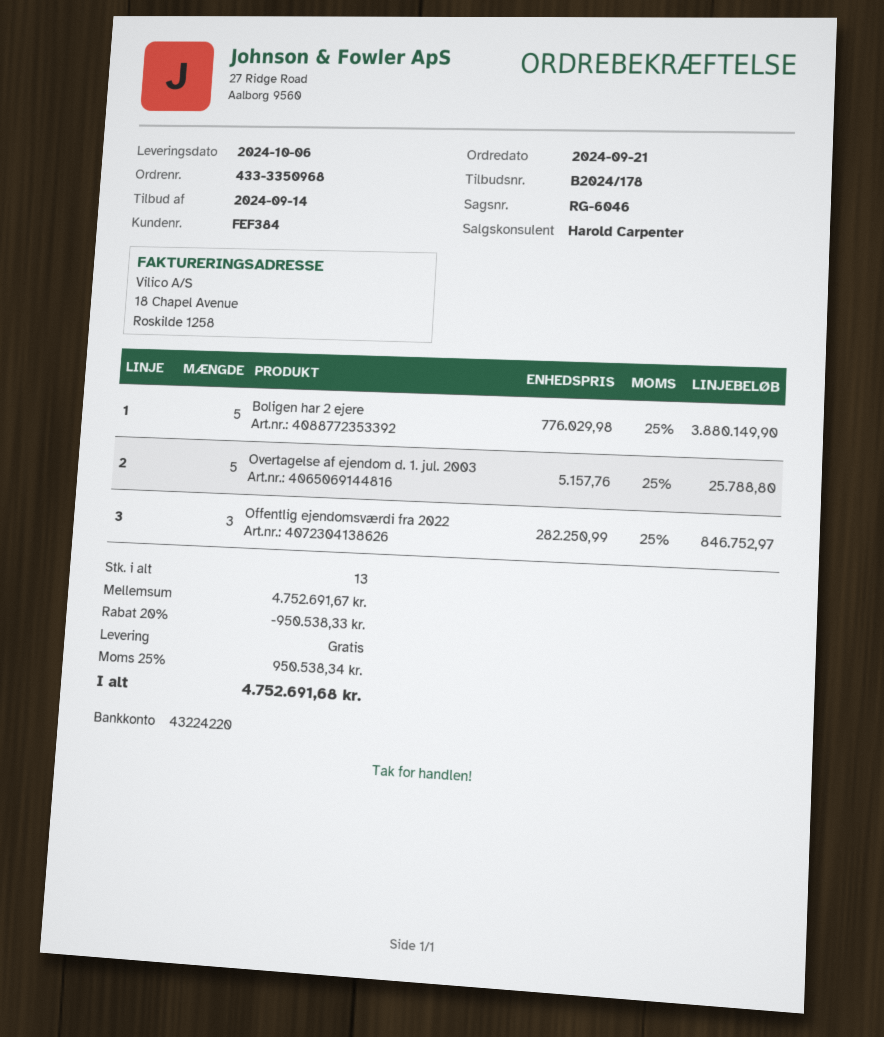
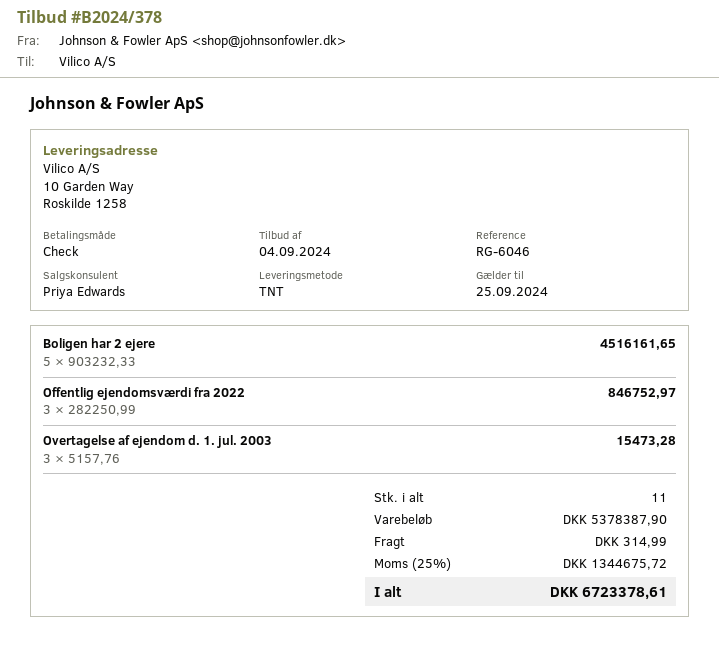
quote number: B2024/178 -> B2024/378
quote date: 2024-09-14 -> 2024-09-04
sales rep: Harold Carpenter -> Priya Edwards
Boligen har 2 ejere: 5 x 776029.98 = 3880149.90 -> 5 x 903232.33 = 4516161.65
Overtagelse af ejendom d. 1. jul. 2003: 5 x 5157.76 = 25788.80 -> 3 x 5157.76 = 15473.28
total quantity: 13 -> 11
subtotal: 4752691.67 -> 5378387.90
discount: 20% = 950538.33 -> none
shipping: 0.00 -> 314.99
tax: 25% = 950538.34 -> 25% = 1344675.72
total: 4752691.68 -> 6723378.61

